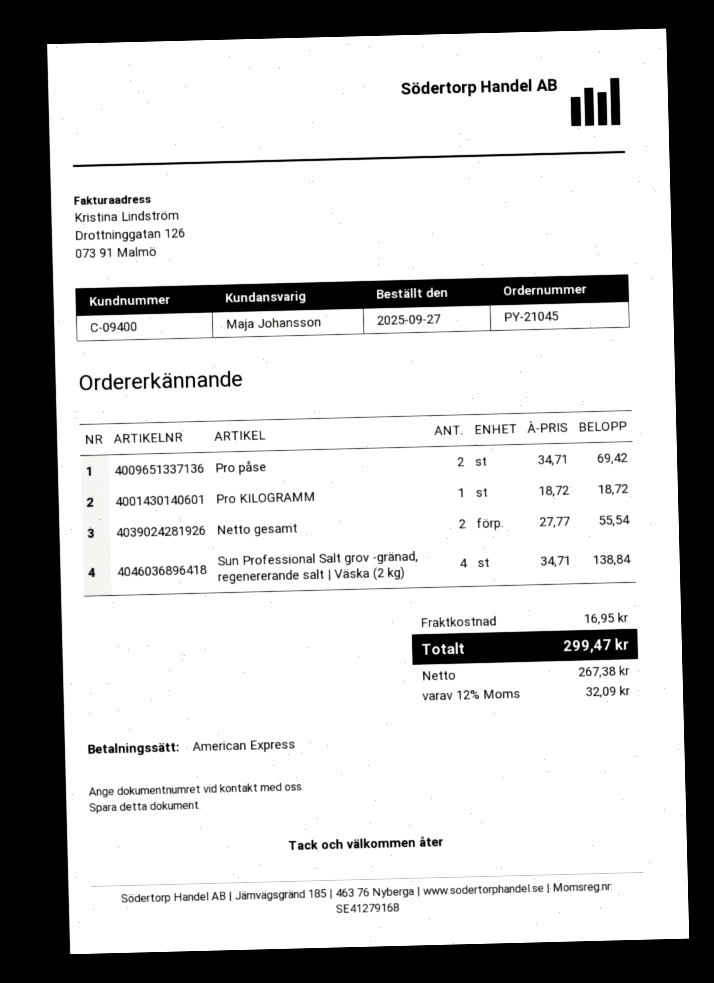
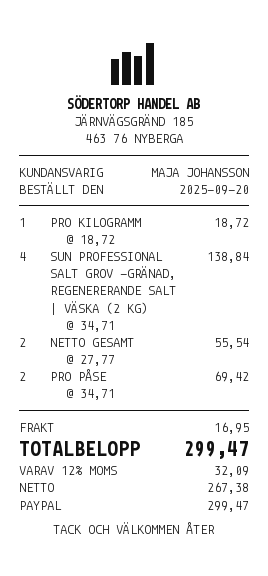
order date: 2025-09-27 -> 2025-09-20
payment method: American Express -> PayPal

